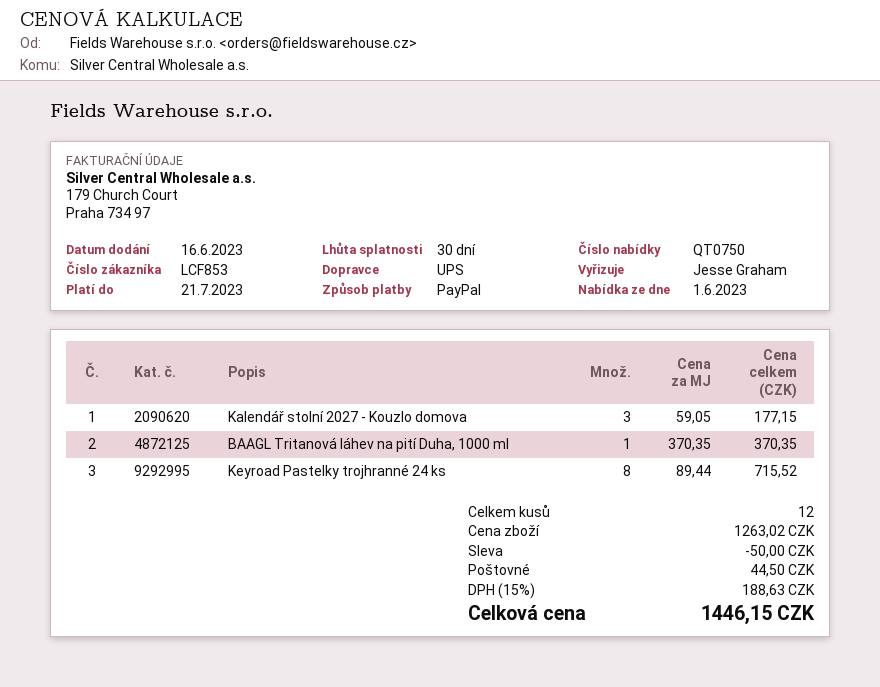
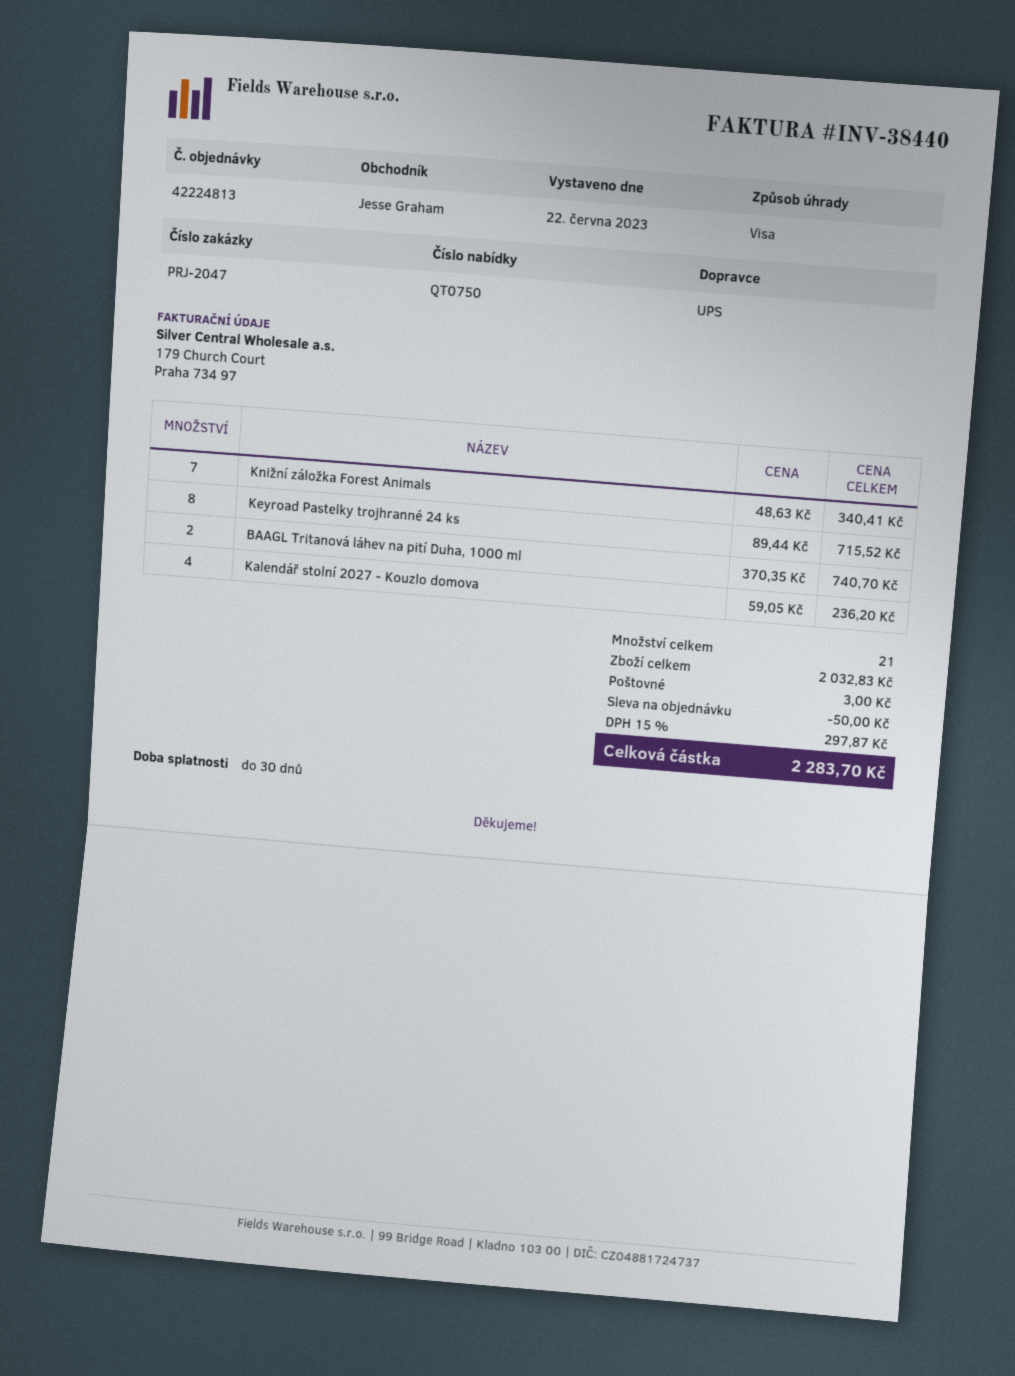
payment method: PayPal -> Visa
Kalendář stolní 2027 - Kouzlo domova: 3 x 59.05 = 177.15 -> 4 x 59.05 = 236.20
BAAGL Tritanová láhev na pití Duha, 1000 ml: 1 x 370.35 = 370.35 -> 2 x 370.35 = 740.70
Knižní záložka Forest Animals: none -> 7 x 48.63 = 340.41
total quantity: 12 -> 21
subtotal: 1263.02 -> 2032.83
shipping: 44.50 -> 3.00
tax: 15% = 188.63 -> 15% = 297.87
total: 1446.15 -> 2283.70

